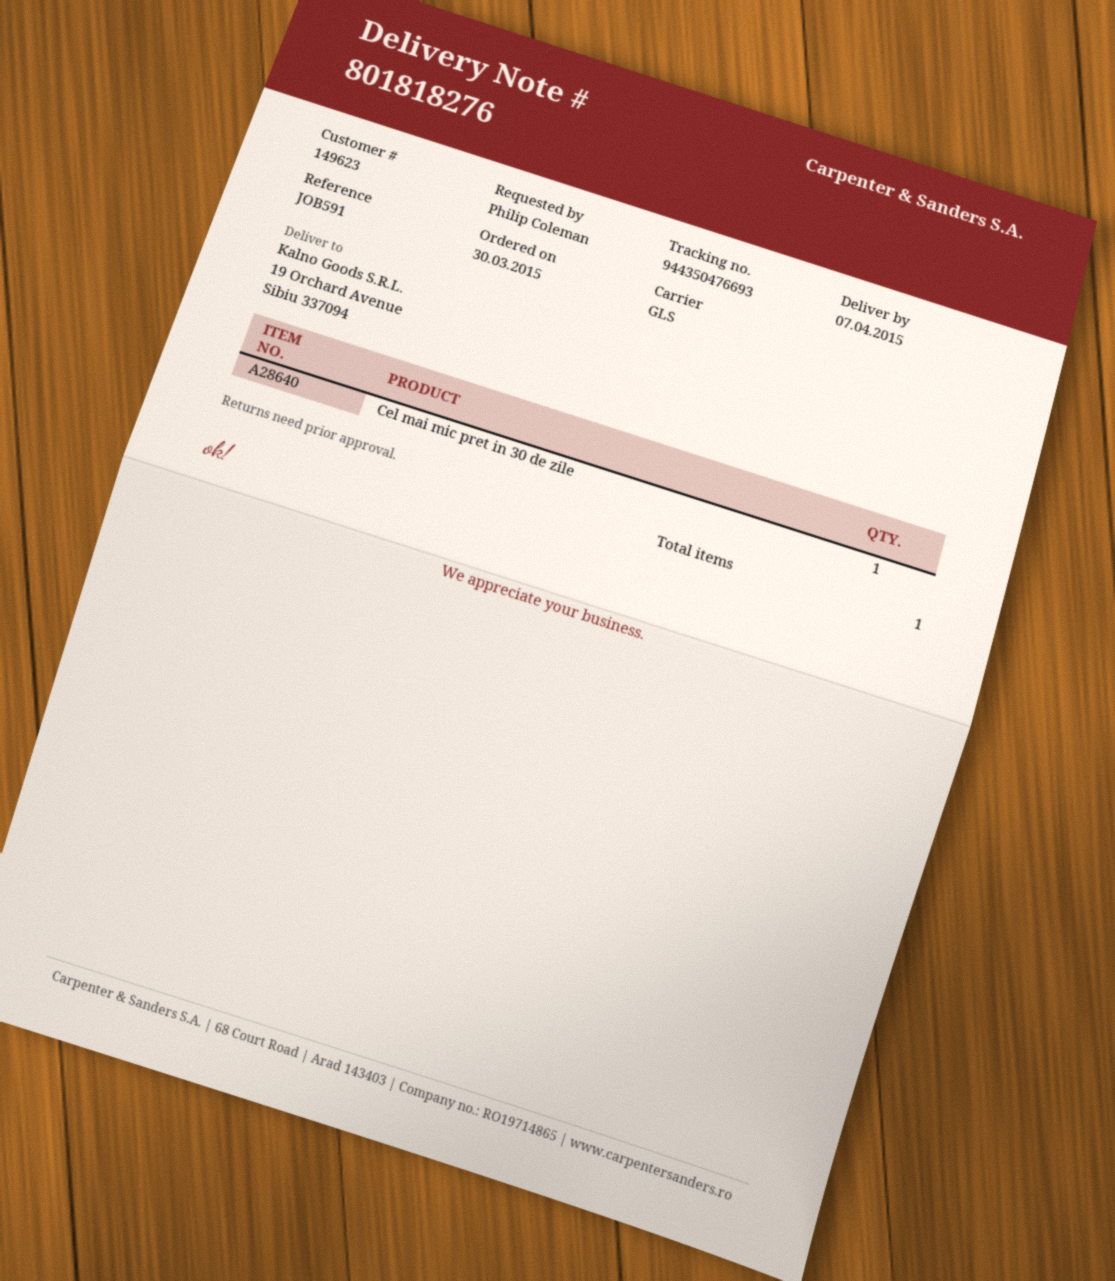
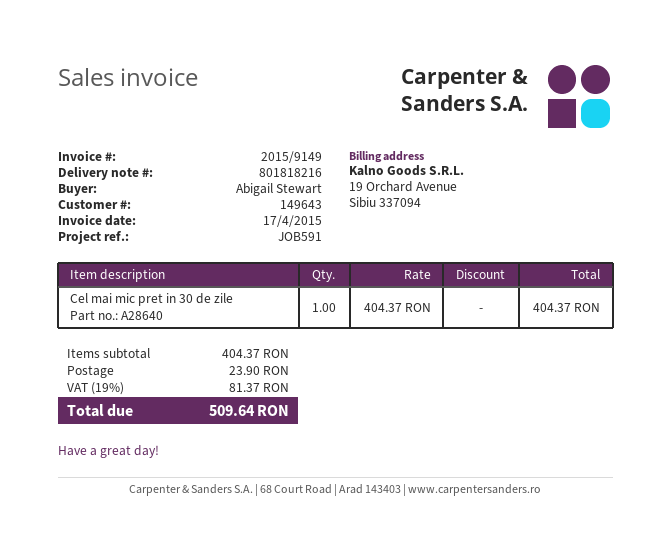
delivery note number: 801818276 -> 801818216
customer number: 149623 -> 149643
ordered by: Philip Coleman -> Abigail Stewart

